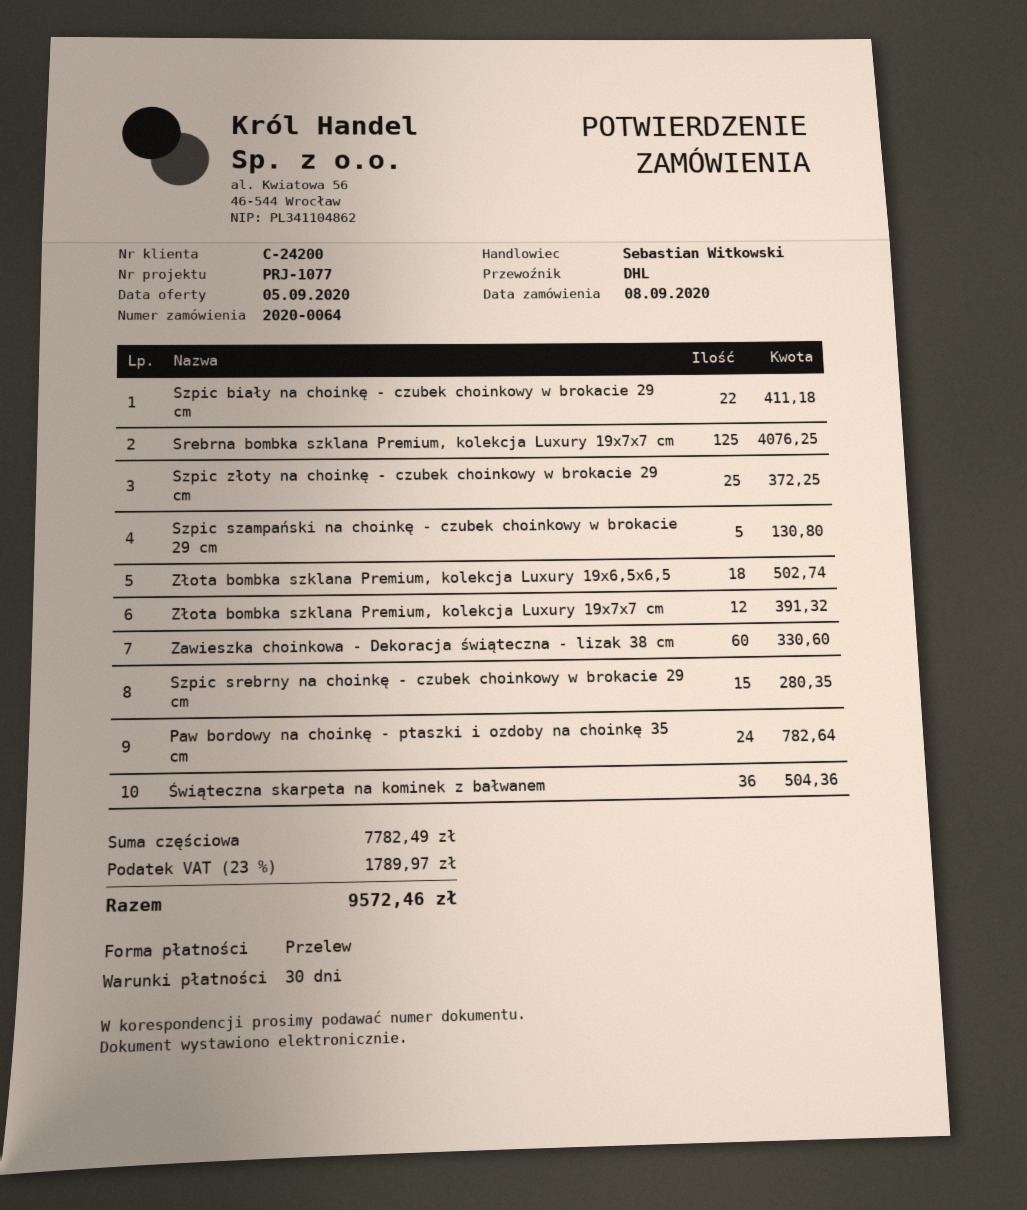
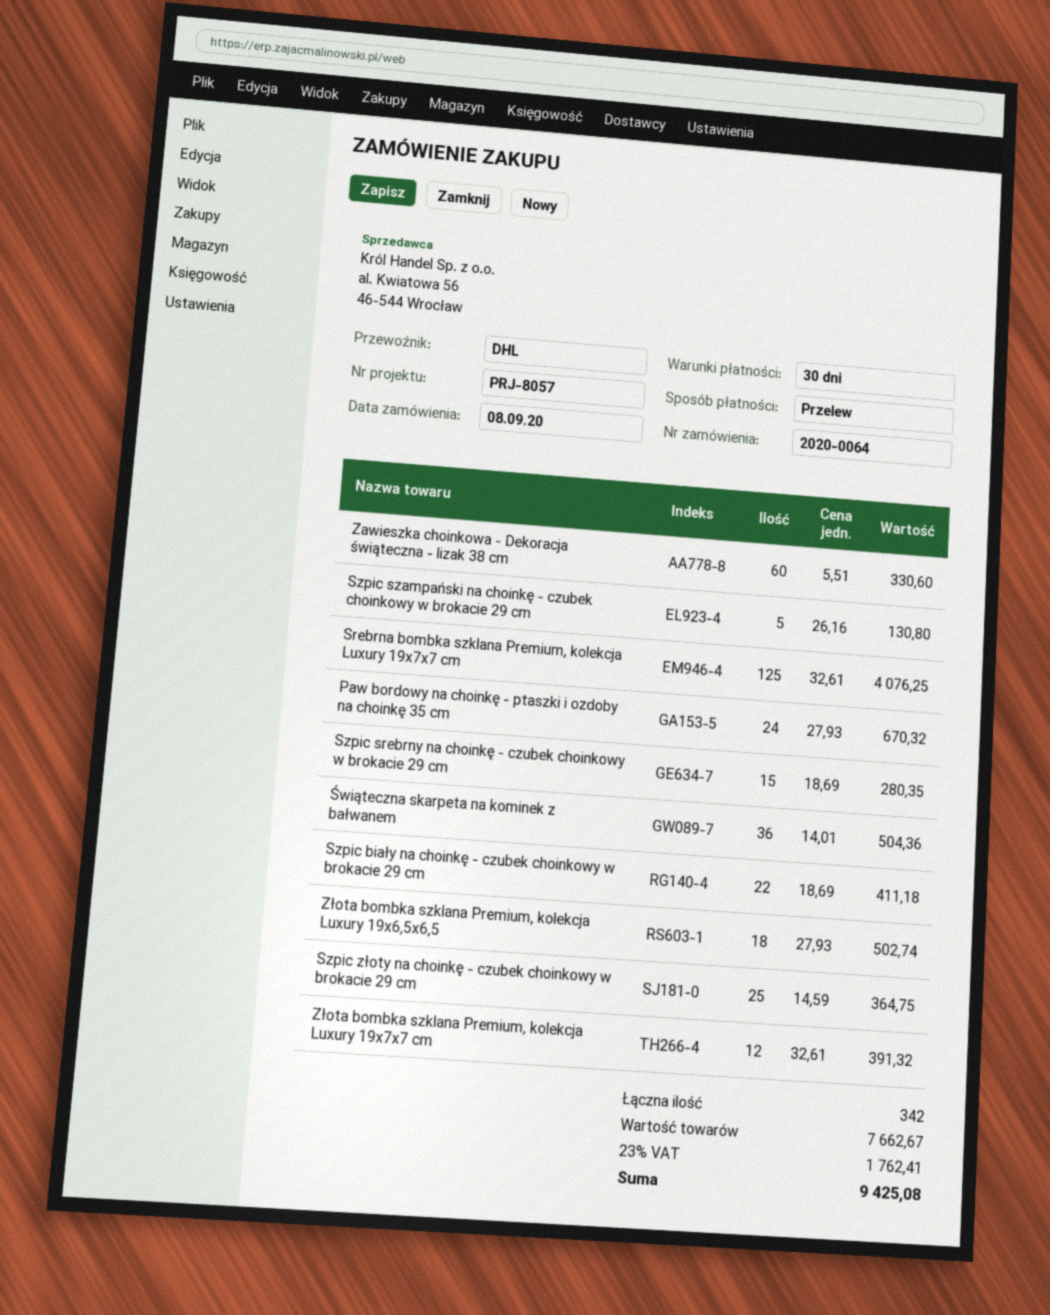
reference: PRJ-1077 -> PRJ-8057
Szpic złoty na choinkę - czubek choinkowy w brokacie 29 cm: 25 for 372.25 -> 25 for 364.75
Paw bordowy na choinkę - ptaszki i ozdoby na choinkę 35 cm: 24 for 782.64 -> 24 for 670.32
subtotal: 7782.49 -> 7662.67
tax: 23% = 1789.97 -> 23% = 1762.41
total: 9572.46 -> 9425.08

